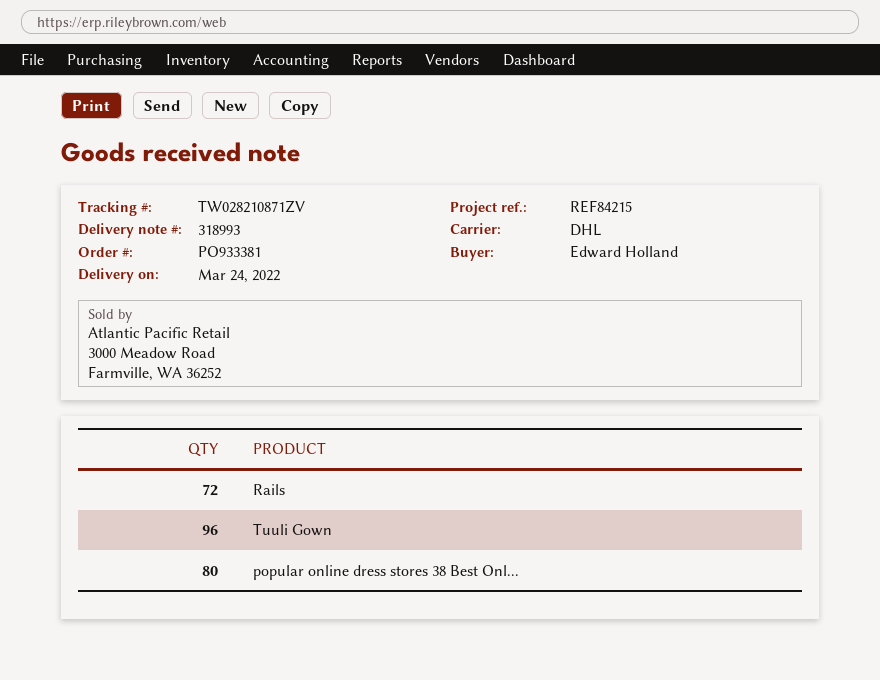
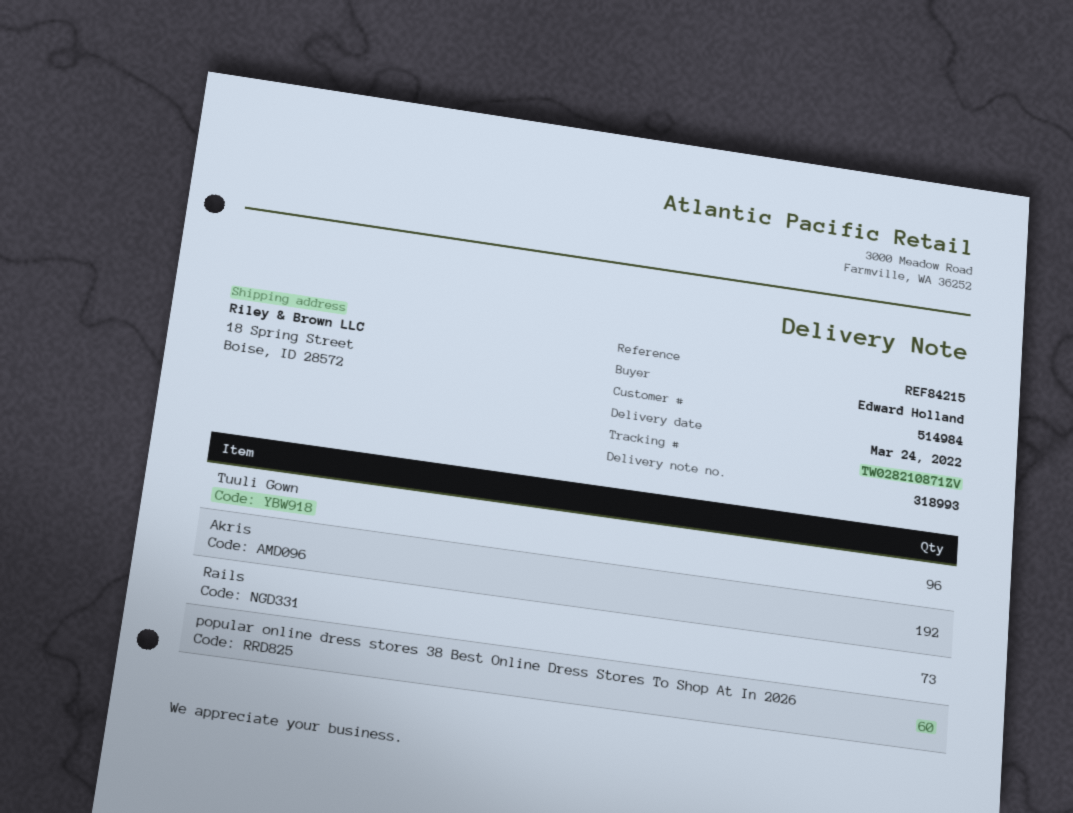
Rails: 72 -> 73
popular online dress stores 38 Best Onl...: 80 -> 60
Akris: none -> 192

